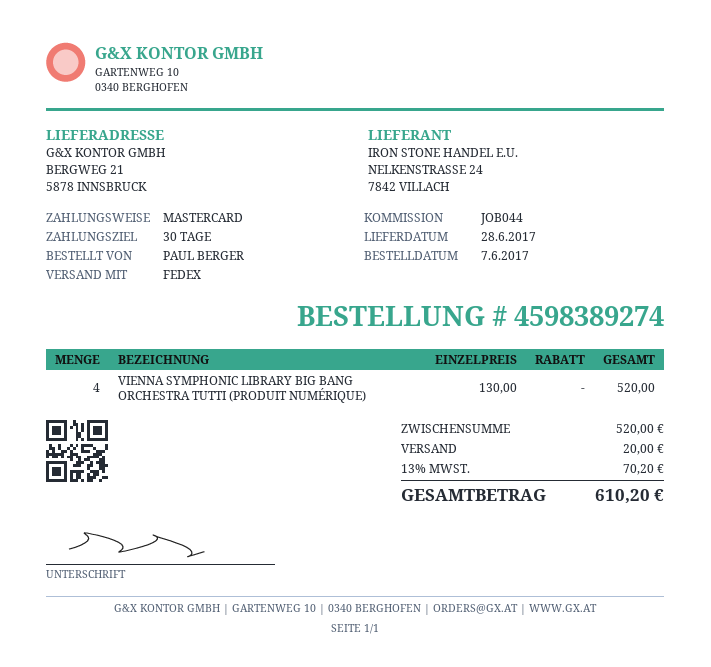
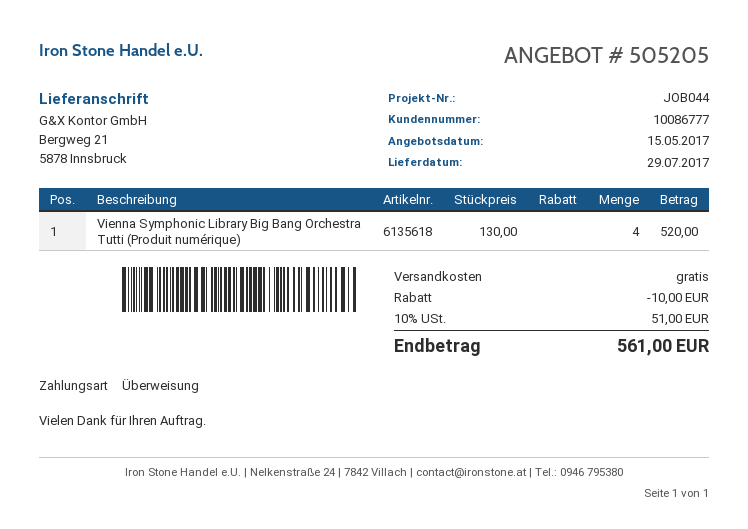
delivery date: 2017-06-28 -> 2017-07-29
payment method: Mastercard -> bank transfer
discount: none -> 10.00
shipping: 20.00 -> 0.00
tax: 13% = 70.20 -> 10% = 51.00
total: 610.20 -> 561.00

